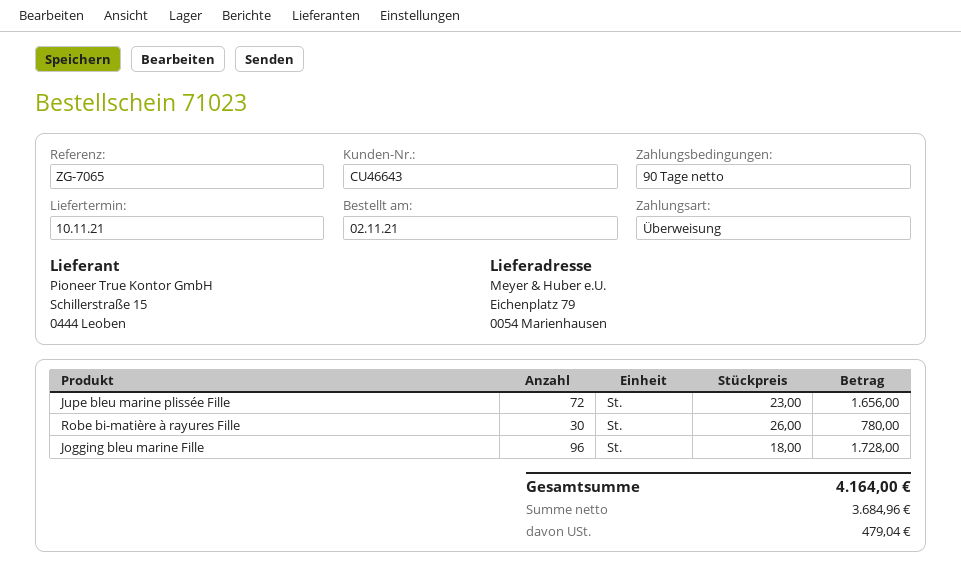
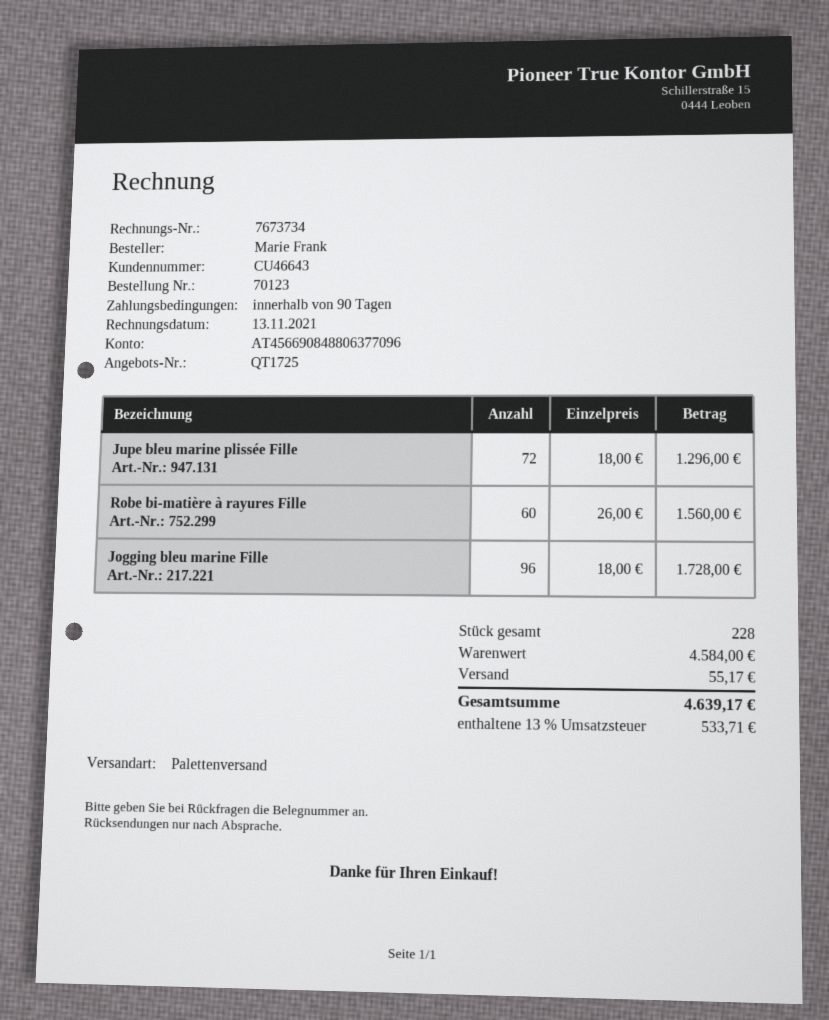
order number: 71023 -> 70123
Jupe bleu marine plissée Fille: 72 x 23.00 = 1656.00 -> 72 x 18.00 = 1296.00
Robe bi-matière à rayures Fille: 30 x 26.00 = 780.00 -> 60 x 26.00 = 1560.00
shipping: none -> 55.17
tax: 479.04 -> 533.71
total: 4164.00 -> 4639.17

